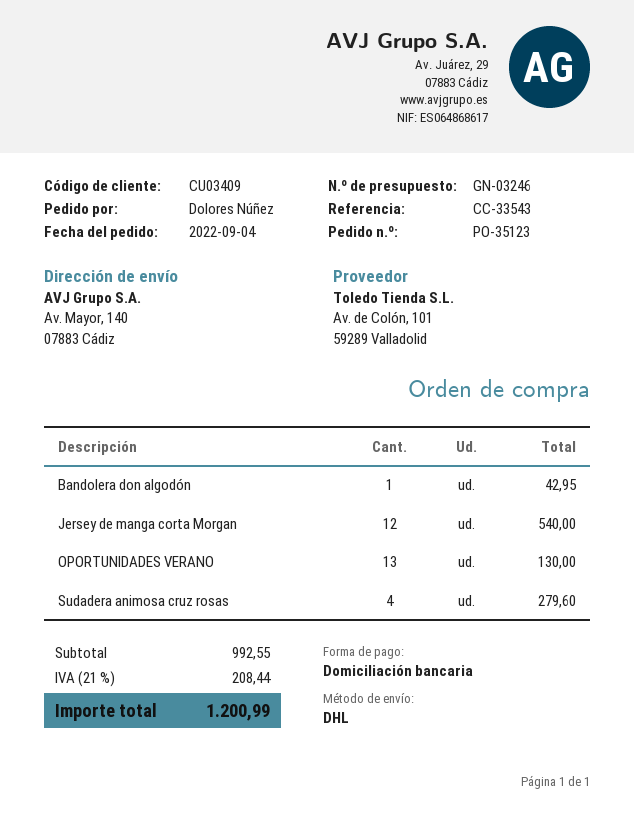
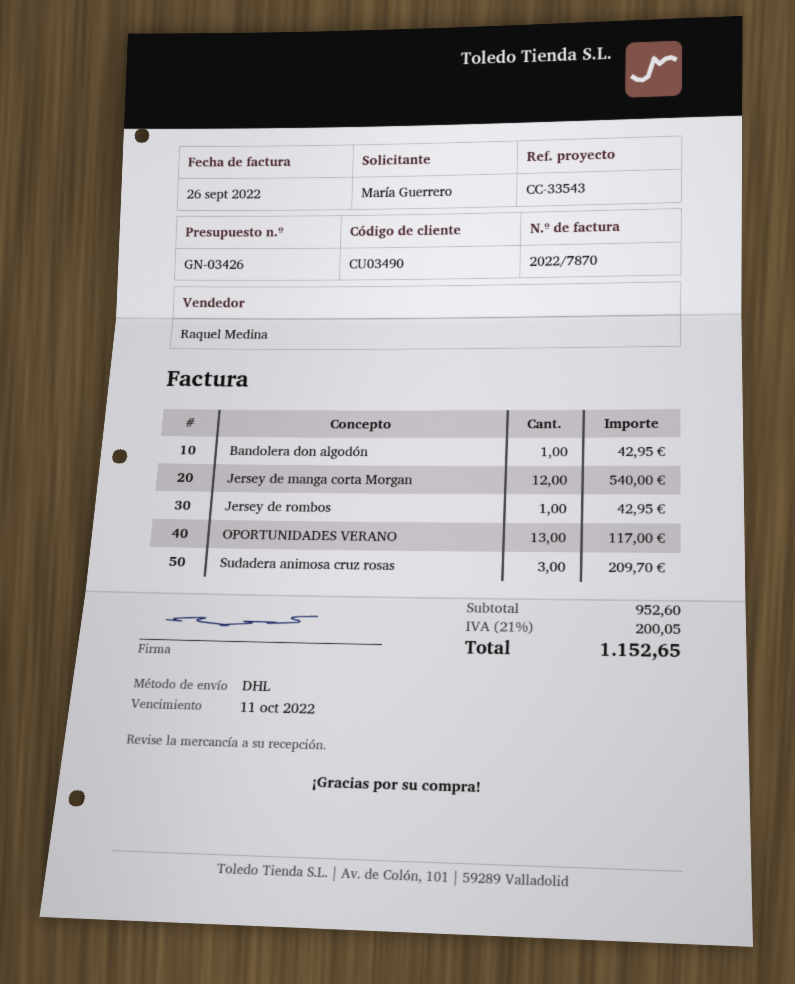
quote number: GN-03246 -> GN-03426
customer number: CU03409 -> CU03490
ordered by: Dolores Núñez -> María Guerrero
OPORTUNIDADES VERANO: 13 for 130.00 -> 13 for 117.00
Sudadera animosa cruz rosas: 4 for 279.60 -> 3 for 209.70
Jersey de rombos: none -> 1 for 42.95
subtotal: 992.55 -> 952.60
tax: 21% = 208.44 -> 21% = 200.05
total: 1200.99 -> 1152.65

